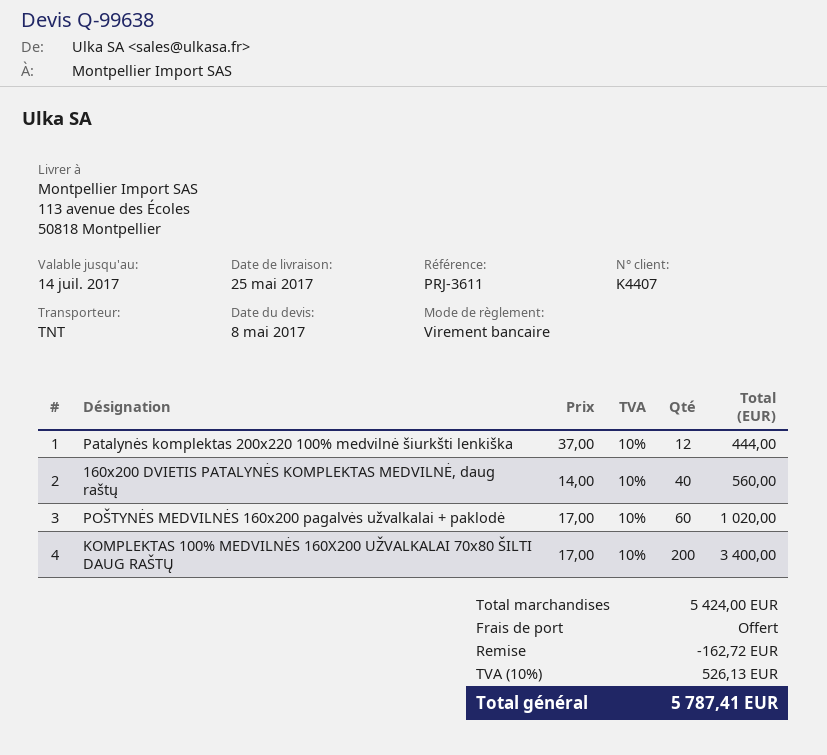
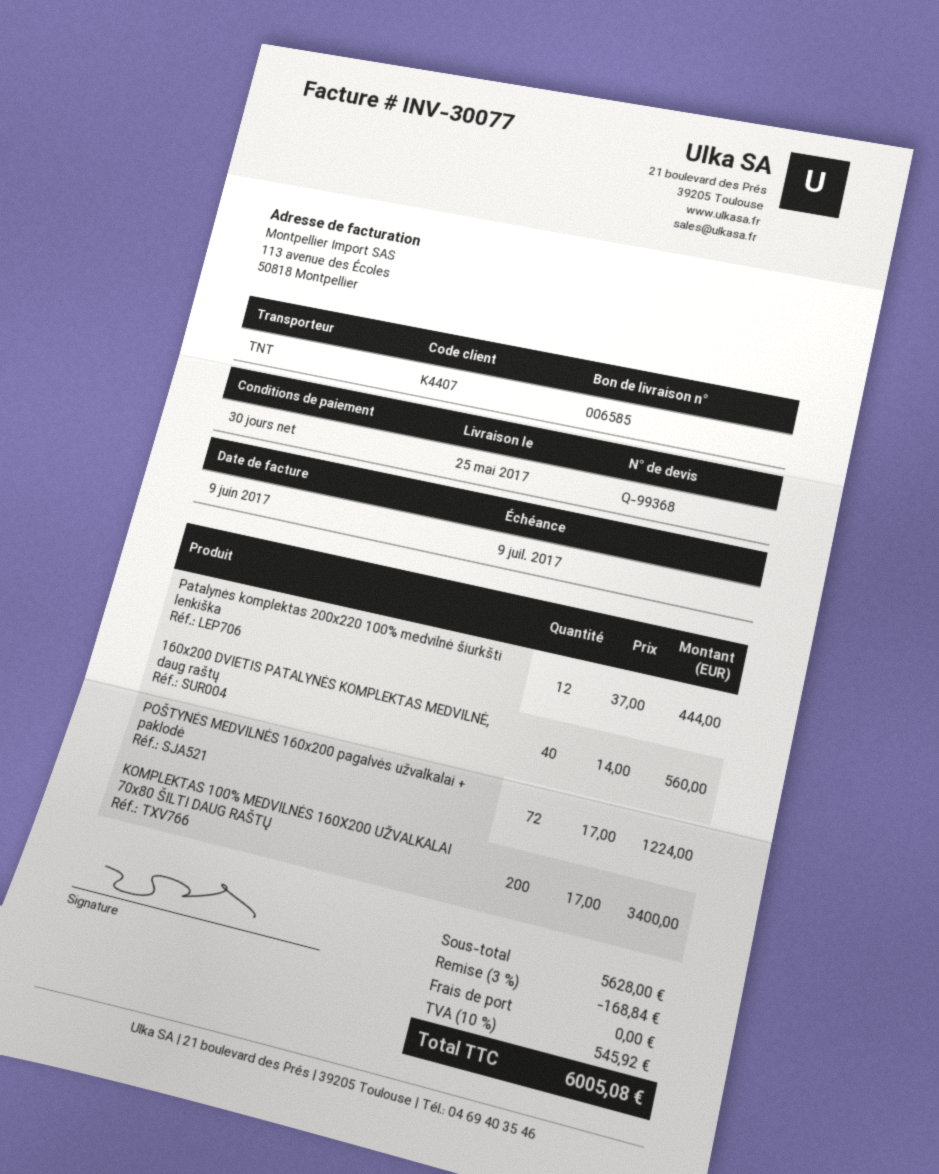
quote number: Q-99638 -> Q-99368
POŠTYNĖS MEDVILNĖS 160x200 pagalvės užvalkalai + paklodė: 60 x 17.00 = 1020.00 -> 72 x 17.00 = 1224.00
subtotal: 5424.00 -> 5628.00
discount: 162.72 -> 168.84
tax: 10% = 526.13 -> 10% = 545.92
total: 5787.41 -> 6005.08

